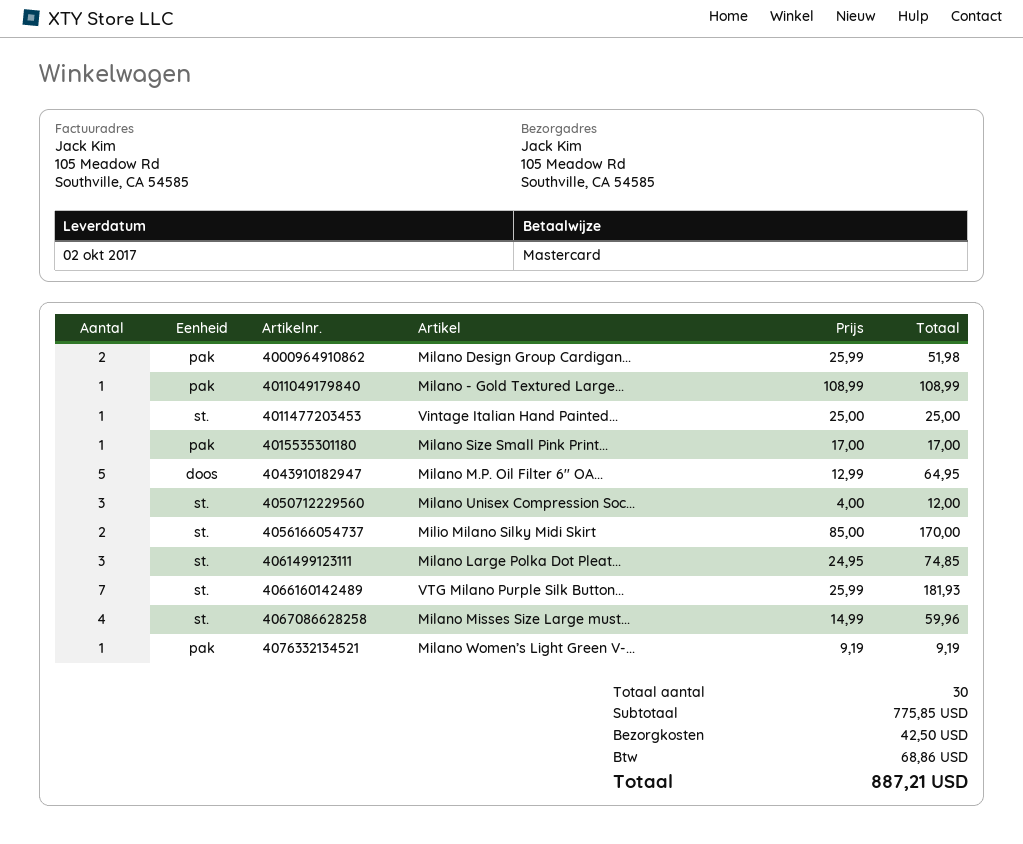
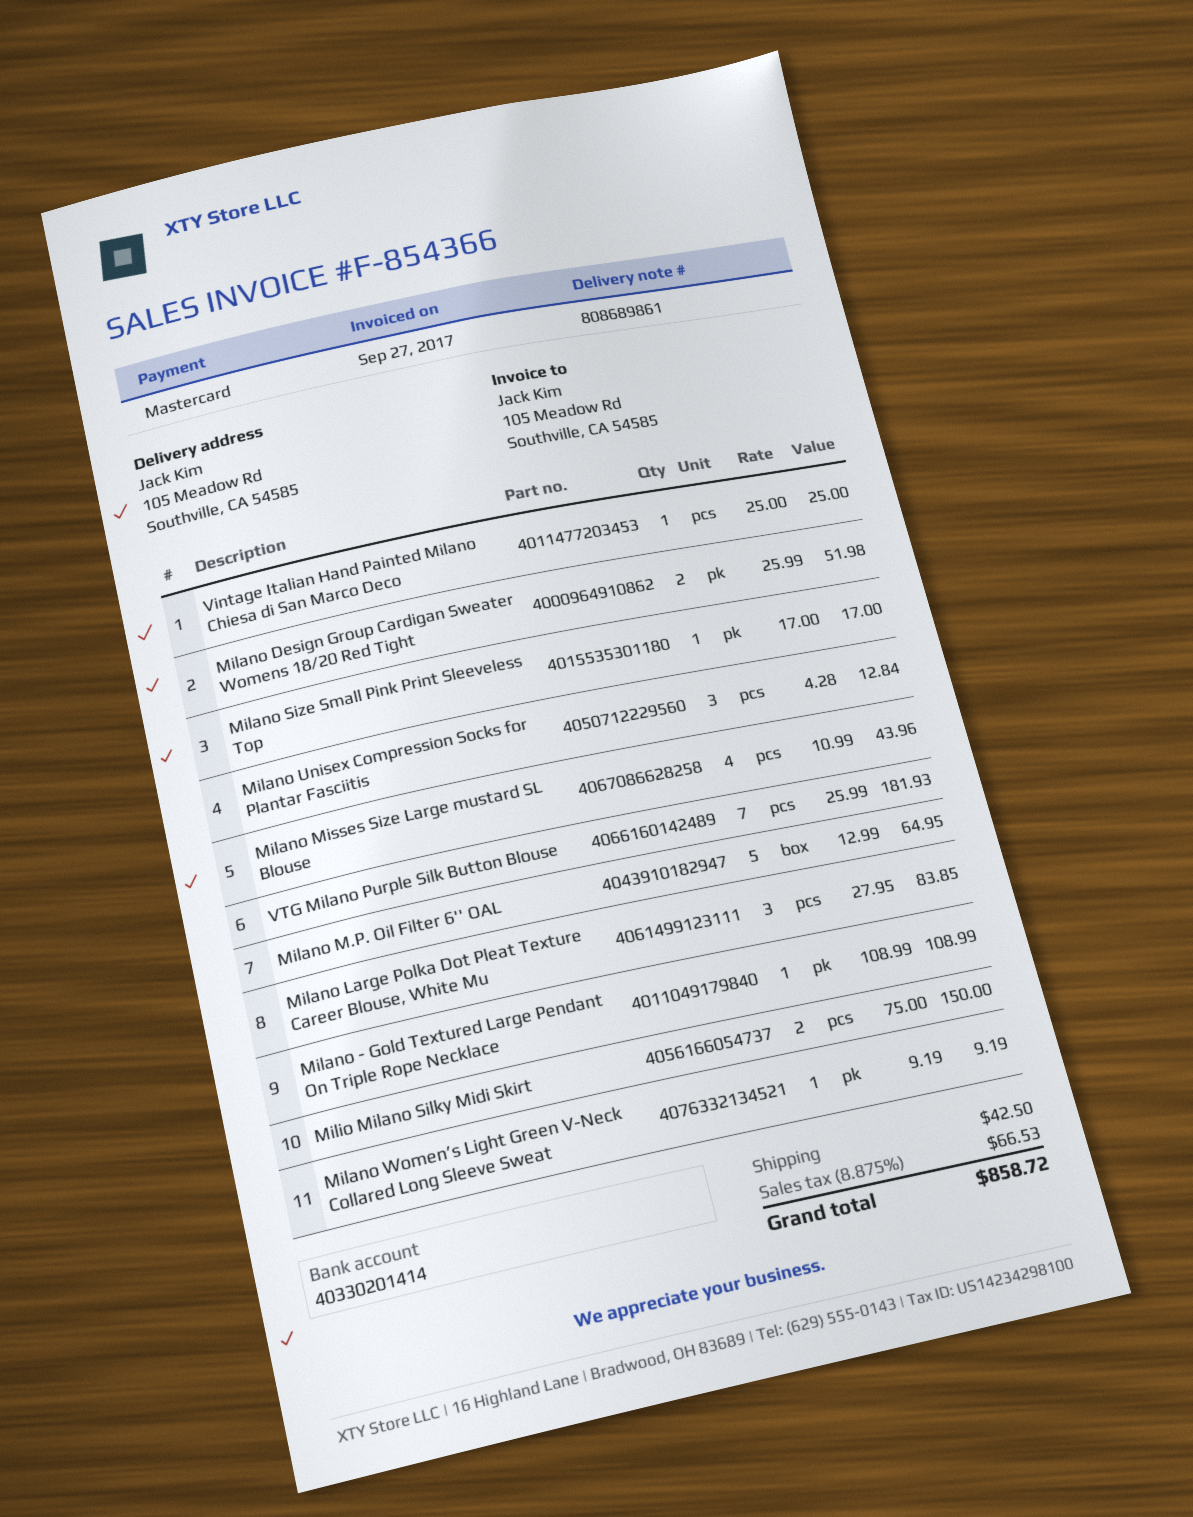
Milano Unisex Compression Soc...: 3 x 4.00 = 12.00 -> 3 x 4.28 = 12.84
Milio Milano Silky Midi Skirt: 2 x 85.00 = 170.00 -> 2 x 75.00 = 150.00
Milano Large Polka Dot Pleat...: 3 x 24.95 = 74.85 -> 3 x 27.95 = 83.85
Milano Misses Size Large must...: 4 x 14.99 = 59.96 -> 4 x 10.99 = 43.96
tax: 68.86 -> 66.53
total: 887.21 -> 858.72

